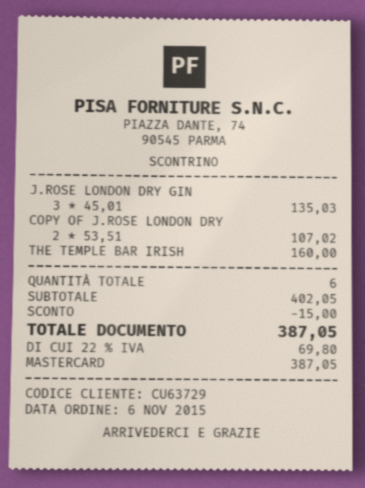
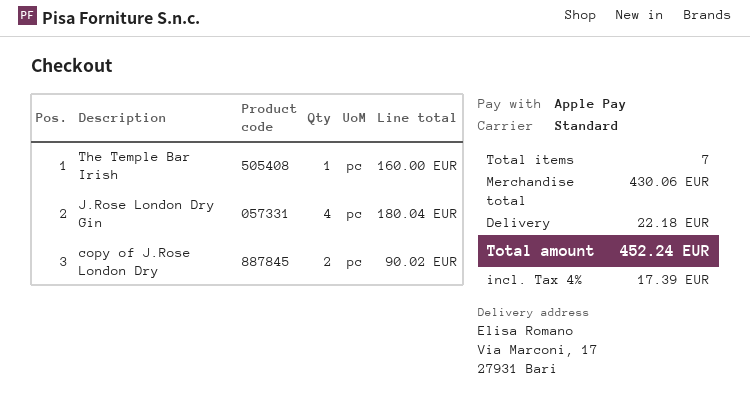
payment method: Mastercard -> Apple Pay
J.ROSE LONDON DRY GIN: 3 for 135.03 -> 4 for 180.04
COPY OF J.ROSE LONDON DRY: 2 for 107.02 -> 2 for 90.02
total quantity: 6 -> 7
subtotal: 402.05 -> 430.06
discount: 15.00 -> none
shipping: none -> 22.18
tax: 22% = 69.80 -> 4% = 17.39
total: 387.05 -> 452.24

